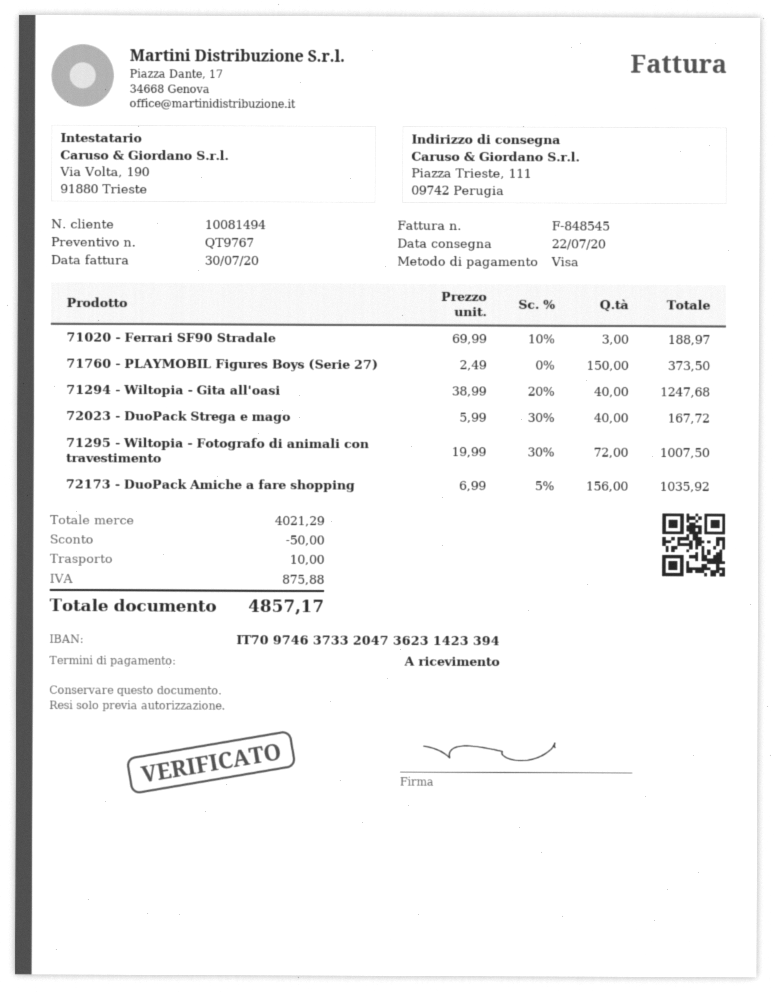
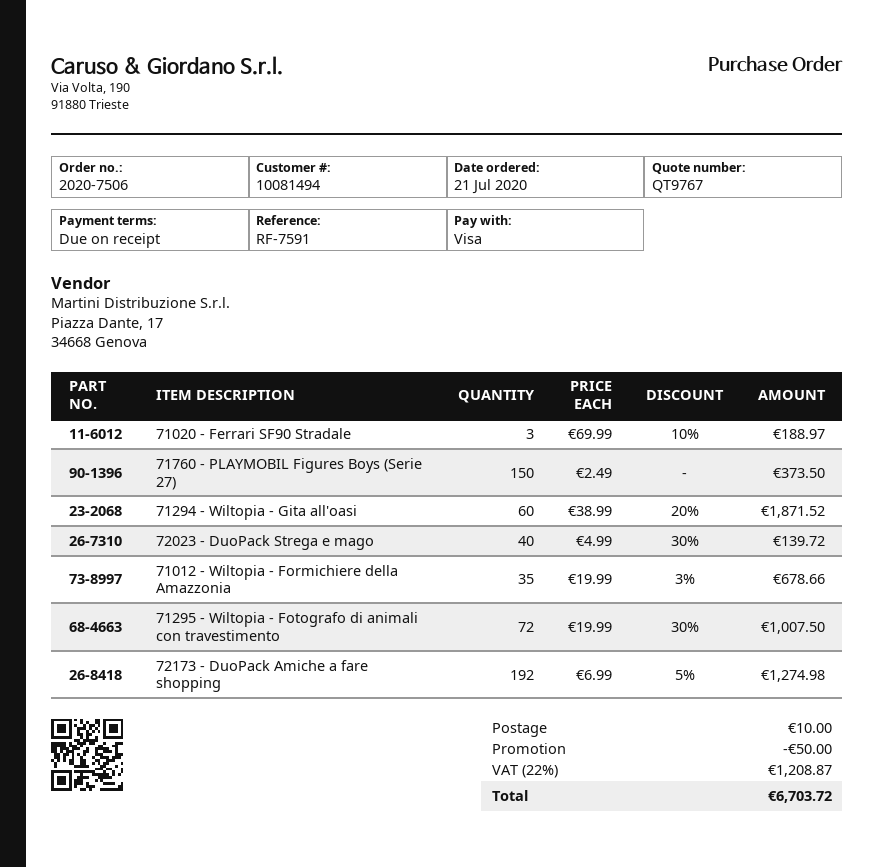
71294 - Wiltopia - Gita all'oasi: 40 x 38.99 - 20% = 1247.68 -> 60 x 38.99 - 20% = 1871.52
72023 - DuoPack Strega e mago: 40 x 5.99 - 30% = 167.72 -> 40 x 4.99 - 30% = 139.72
72173 - DuoPack Amiche a fare shopping: 156 x 6.99 - 5% = 1035.92 -> 192 x 6.99 - 5% = 1274.98
71012 - Wiltopia - Formichiere della Amazzonia: none -> 35 x 19.99 - 3% = 678.66
tax: 875.88 -> 1208.87
total: 4857.17 -> 6703.72

